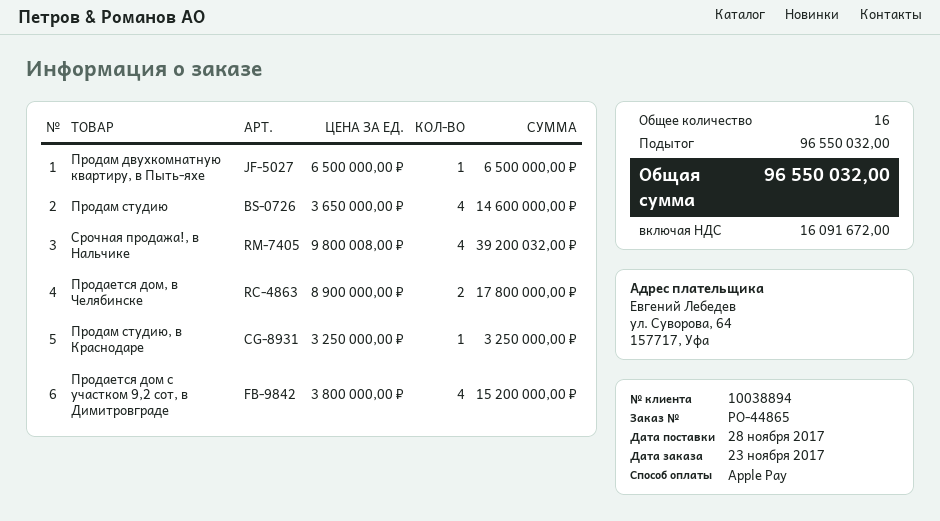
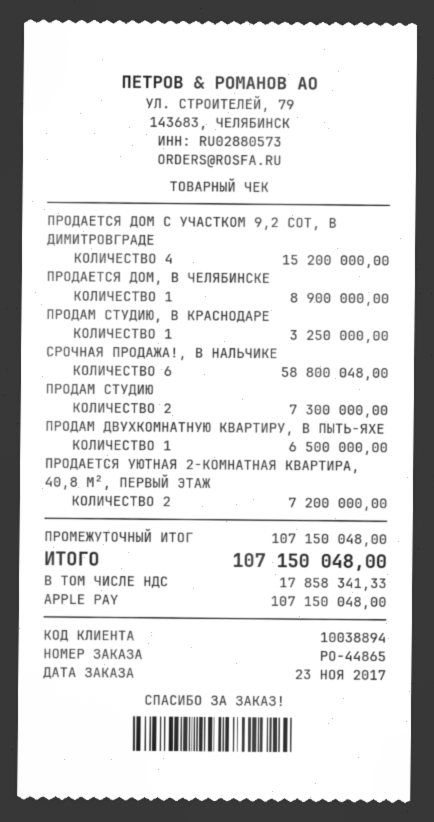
Продам студию: 4 for 14600000.00 -> 2 for 7300000.00
Срочная продажа!, в Нальчике: 4 for 39200032.00 -> 6 for 58800048.00
Продается дом, в Челябинске: 2 for 17800000.00 -> 1 for 8900000.00
ПРОДАЕТСЯ УЮТНАЯ 2-КОМНАТНАЯ КВАРТИРА, 40,8 М², ПЕРВЫЙ ЭТАЖ: none -> 2 for 7200000.00
subtotal: 96550032.00 -> 107150048.00
tax: 16091672.00 -> 17858341.33
total: 96550032.00 -> 107150048.00

